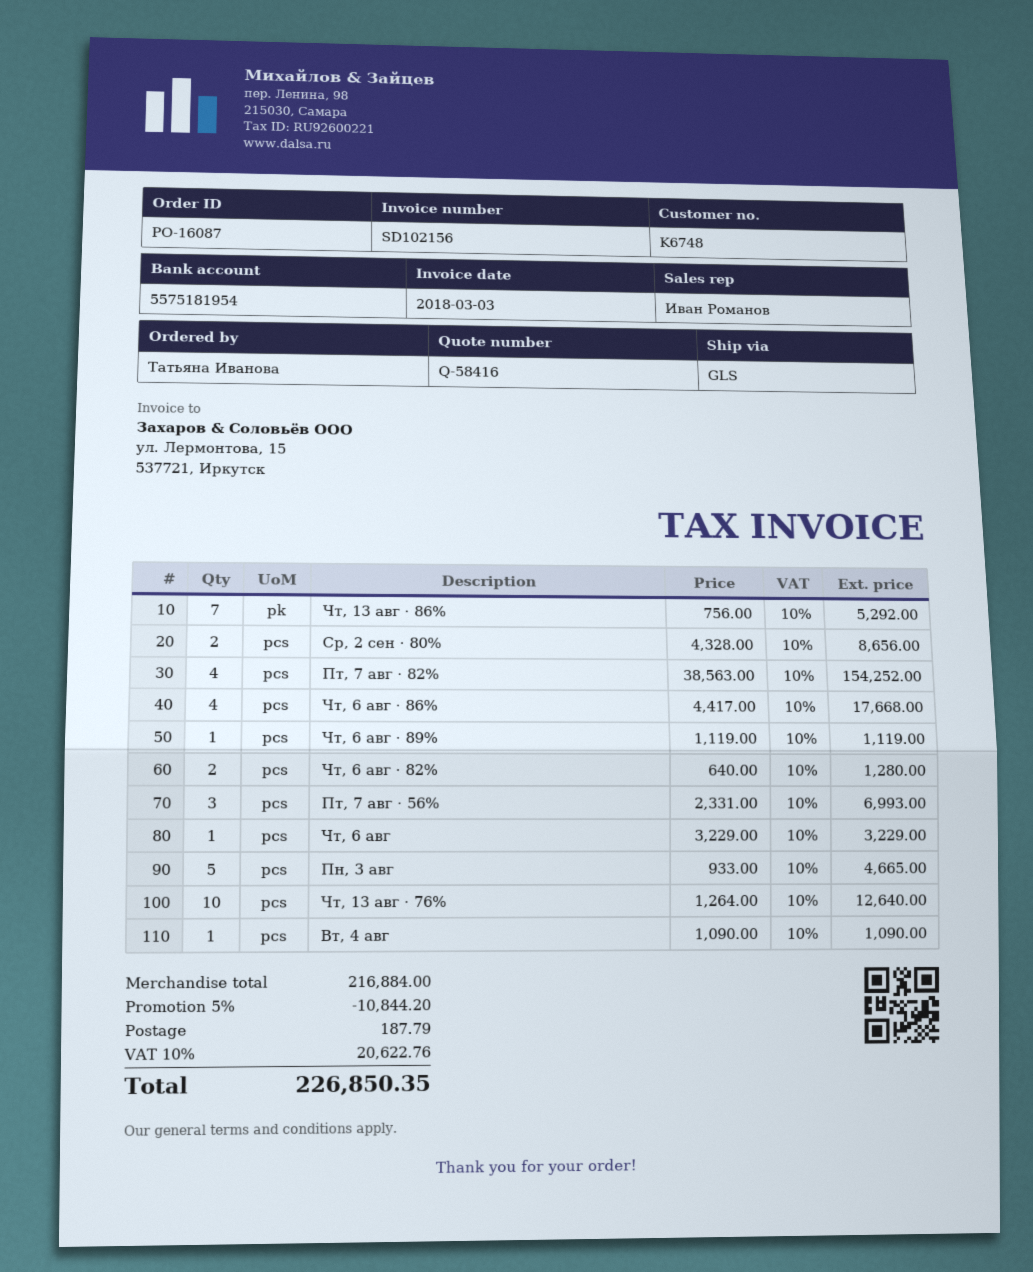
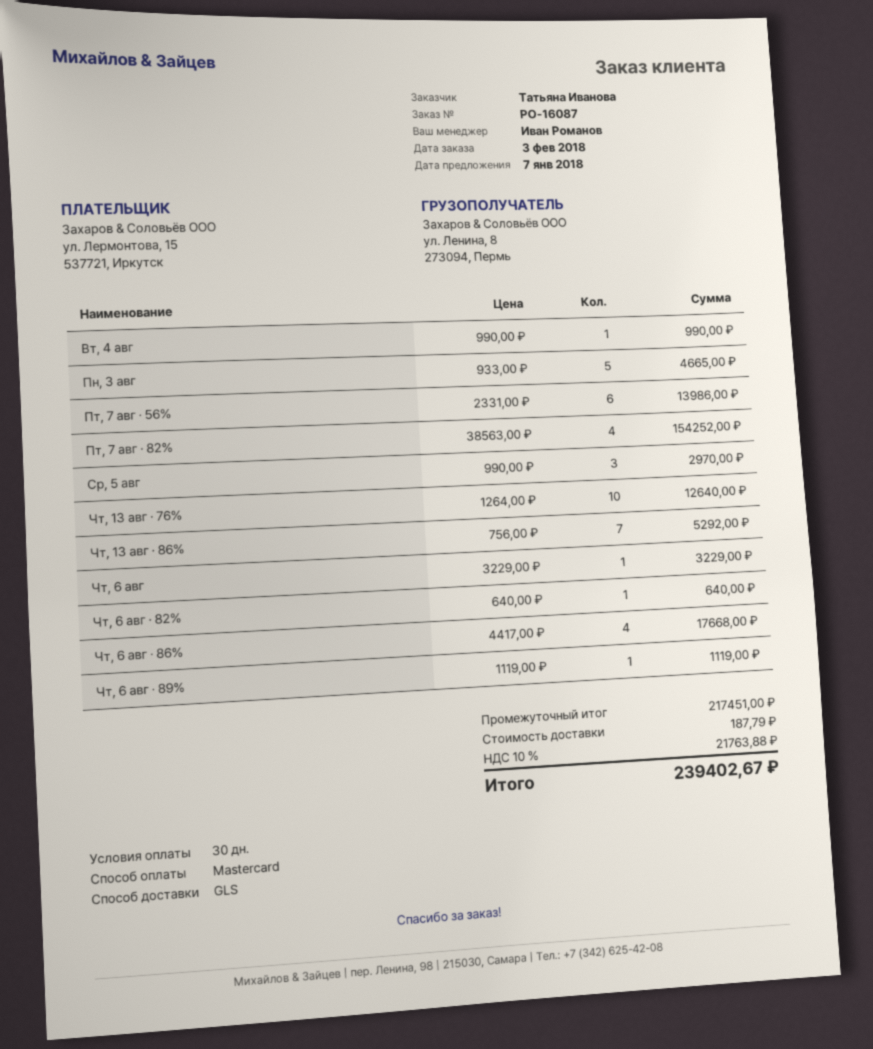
Ср, 2 сен · 80%: 2 x 4328.00 = 8656.00 -> none
Чт, 6 авг · 82%: 2 x 640.00 = 1280.00 -> 1 x 640.00 = 640.00
Пт, 7 авг · 56%: 3 x 2331.00 = 6993.00 -> 6 x 2331.00 = 13986.00
Вт, 4 авг: 1 x 1090.00 = 1090.00 -> 1 x 990.00 = 990.00
Ср, 5 авг: none -> 3 x 990.00 = 2970.00
subtotal: 216884.00 -> 217451.00
discount: 5% = 10844.20 -> none
tax: 10% = 20622.76 -> 10% = 21763.88
total: 226850.35 -> 239402.67

